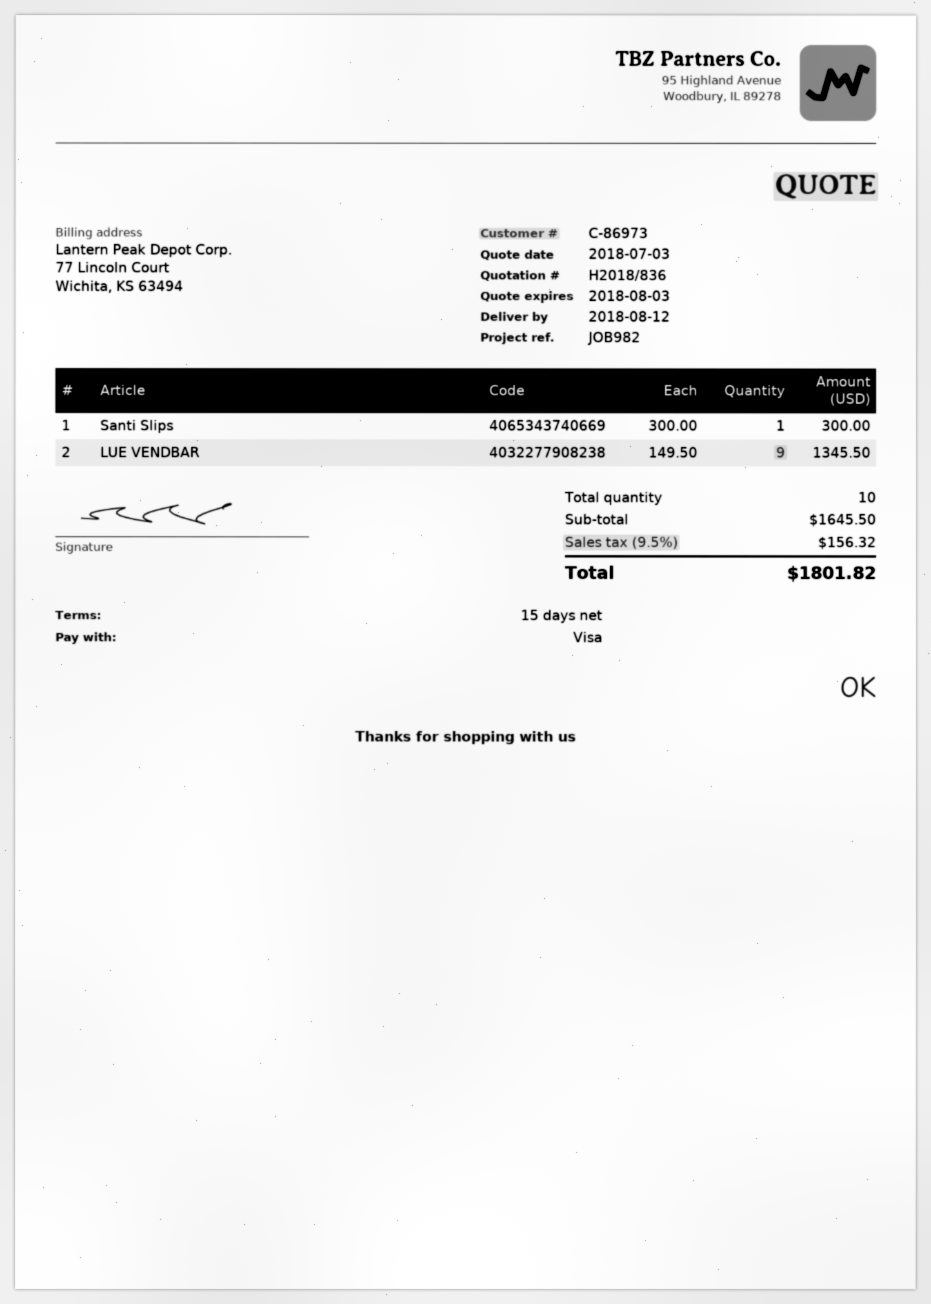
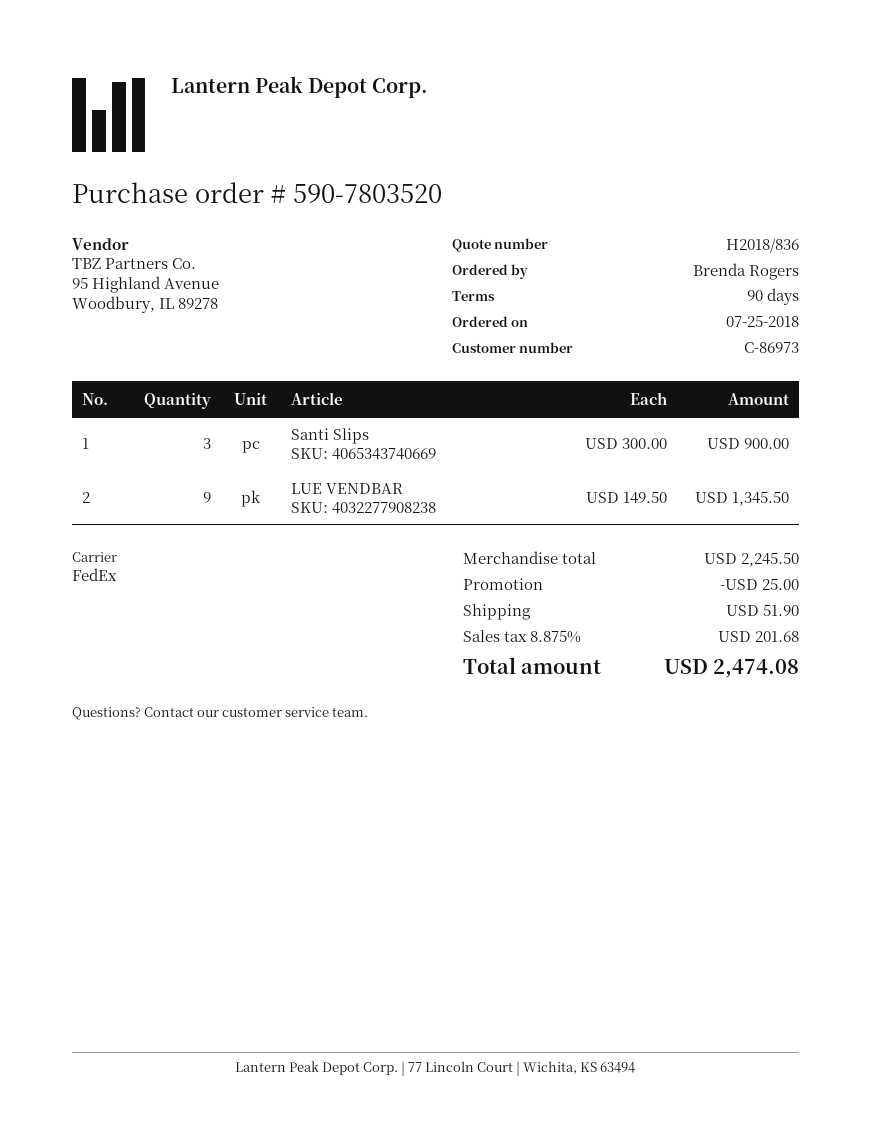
payment terms: 15 days -> 90 days
Santi Slips: 1 x 300.00 = 300.00 -> 3 x 300.00 = 900.00
subtotal: 1645.50 -> 2245.50
discount: none -> 25.00
shipping: none -> 51.90
tax: 9.5% = 156.32 -> 8.875% = 201.68
total: 1801.82 -> 2474.08

